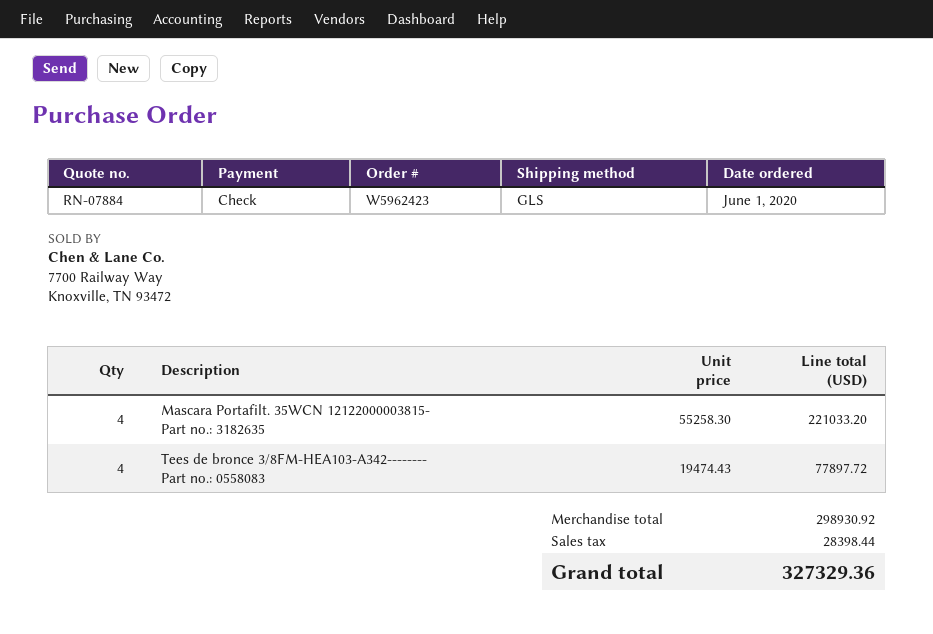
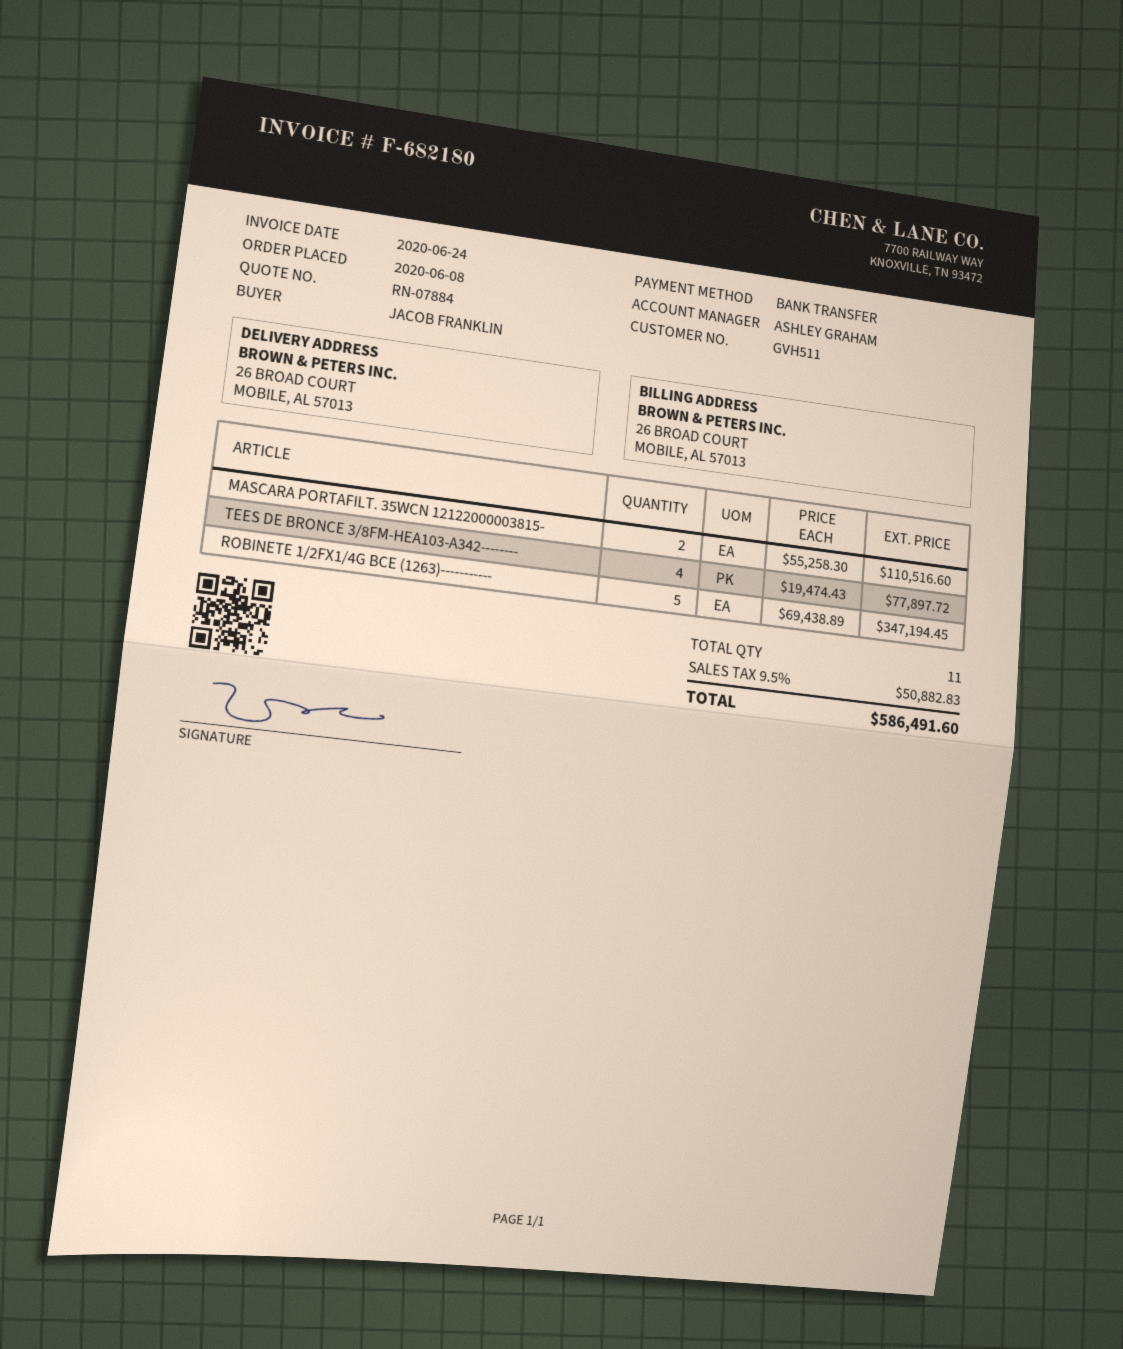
order date: 2020-06-01 -> 2020-06-08
payment method: cheque -> bank transfer
Mascara Portafilt. 35WCN 12122000003815-: 4 x 55258.30 = 221033.20 -> 2 x 55258.30 = 110516.60
ROBINETE 1/2FX1/4G BCE (1263)-----------: none -> 5 x 69438.89 = 347194.45
tax: 28398.44 -> 50882.83
total: 327329.36 -> 586491.60

